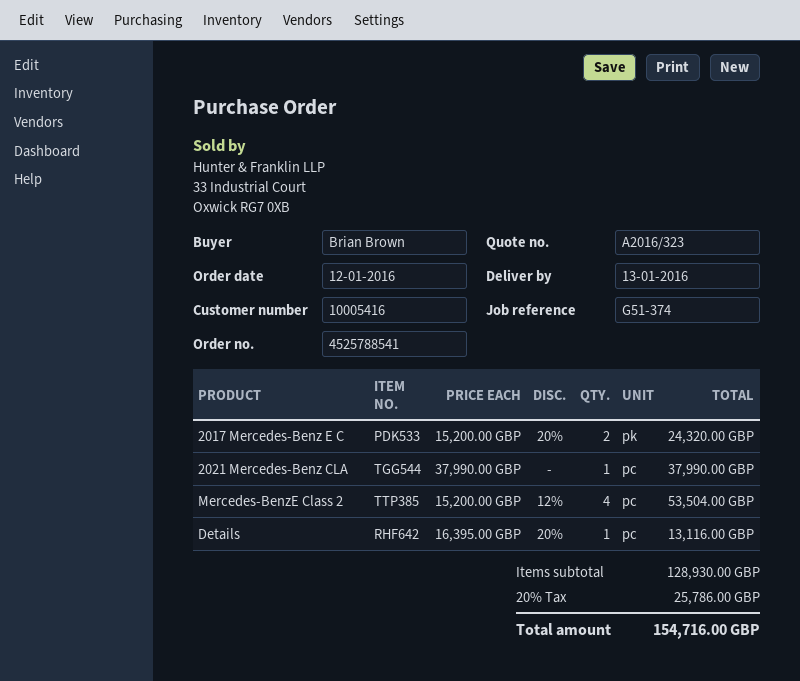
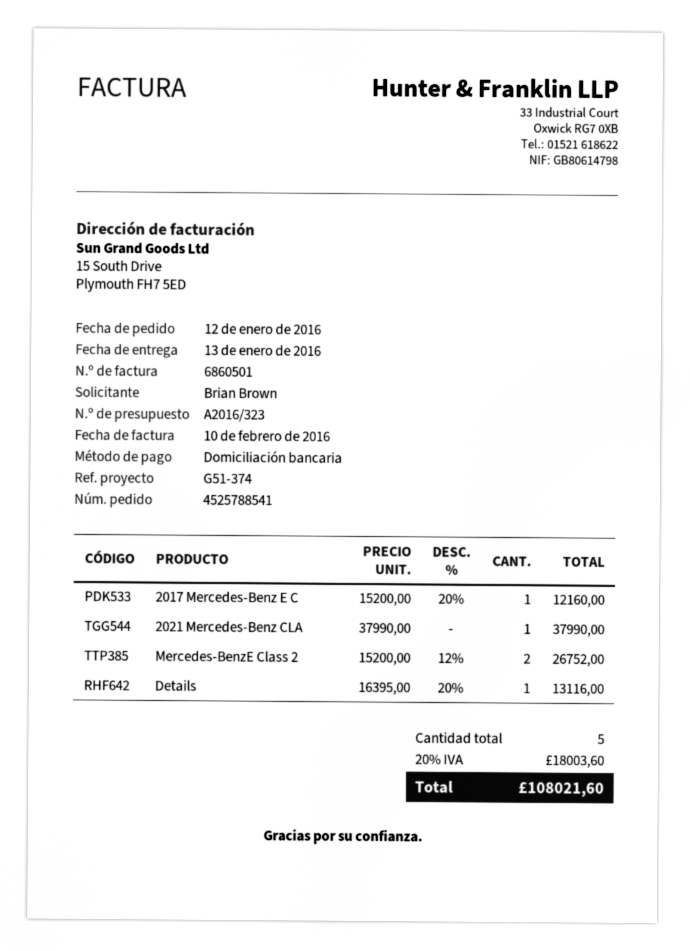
2017 Mercedes-Benz E C: 2 x 15200.00 - 20% = 24320.00 -> 1 x 15200.00 - 20% = 12160.00
Mercedes-BenzE Class 2: 4 x 15200.00 - 12% = 53504.00 -> 2 x 15200.00 - 12% = 26752.00
tax: 20% = 25786.00 -> 20% = 18003.60
total: 154716.00 -> 108021.60

